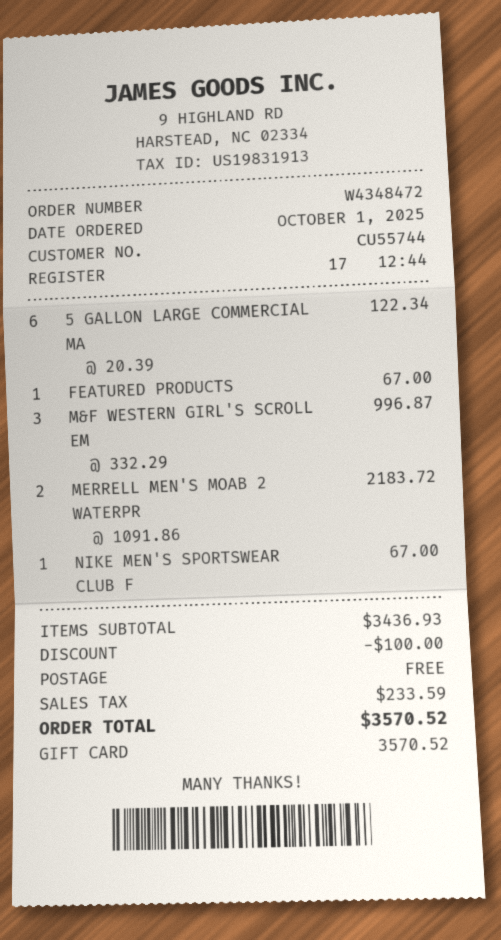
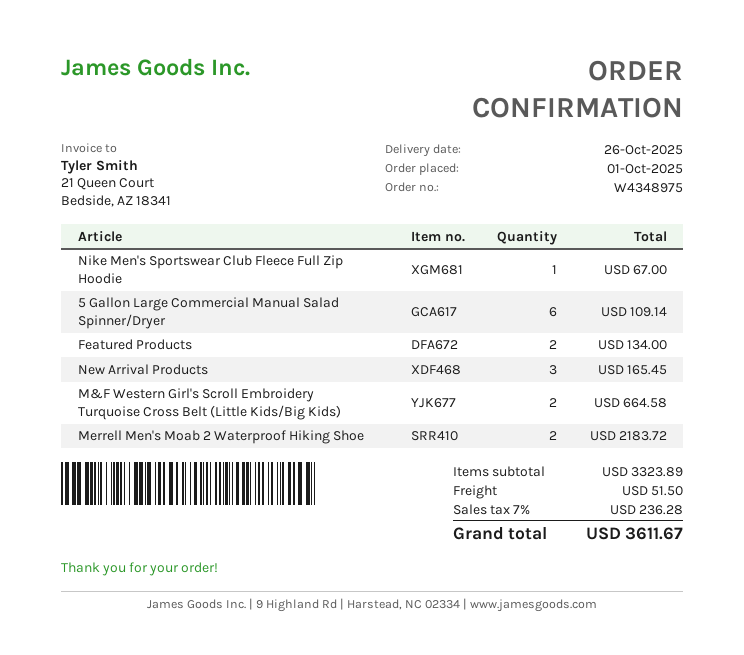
order number: W4348472 -> W4348975
5 GALLON LARGE COMMERCIAL MA: 6 for 122.34 -> 6 for 109.14
FEATURED PRODUCTS: 1 for 67.00 -> 2 for 134.00
M&F WESTERN GIRL'S SCROLL EM: 3 for 996.87 -> 2 for 664.58
New Arrival Products: none -> 3 for 165.45
subtotal: 3436.93 -> 3323.89
discount: 100.00 -> none
shipping: 0.00 -> 51.50
tax: 233.59 -> 236.28
total: 3570.52 -> 3611.67

